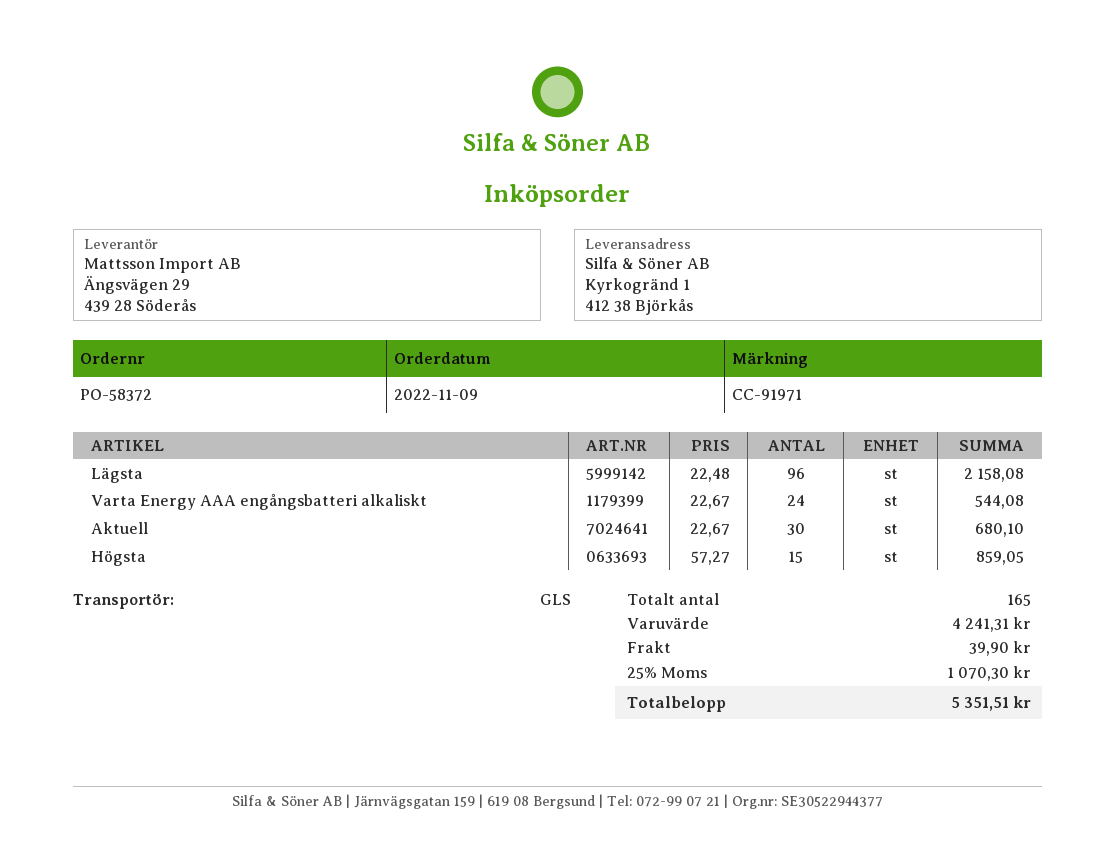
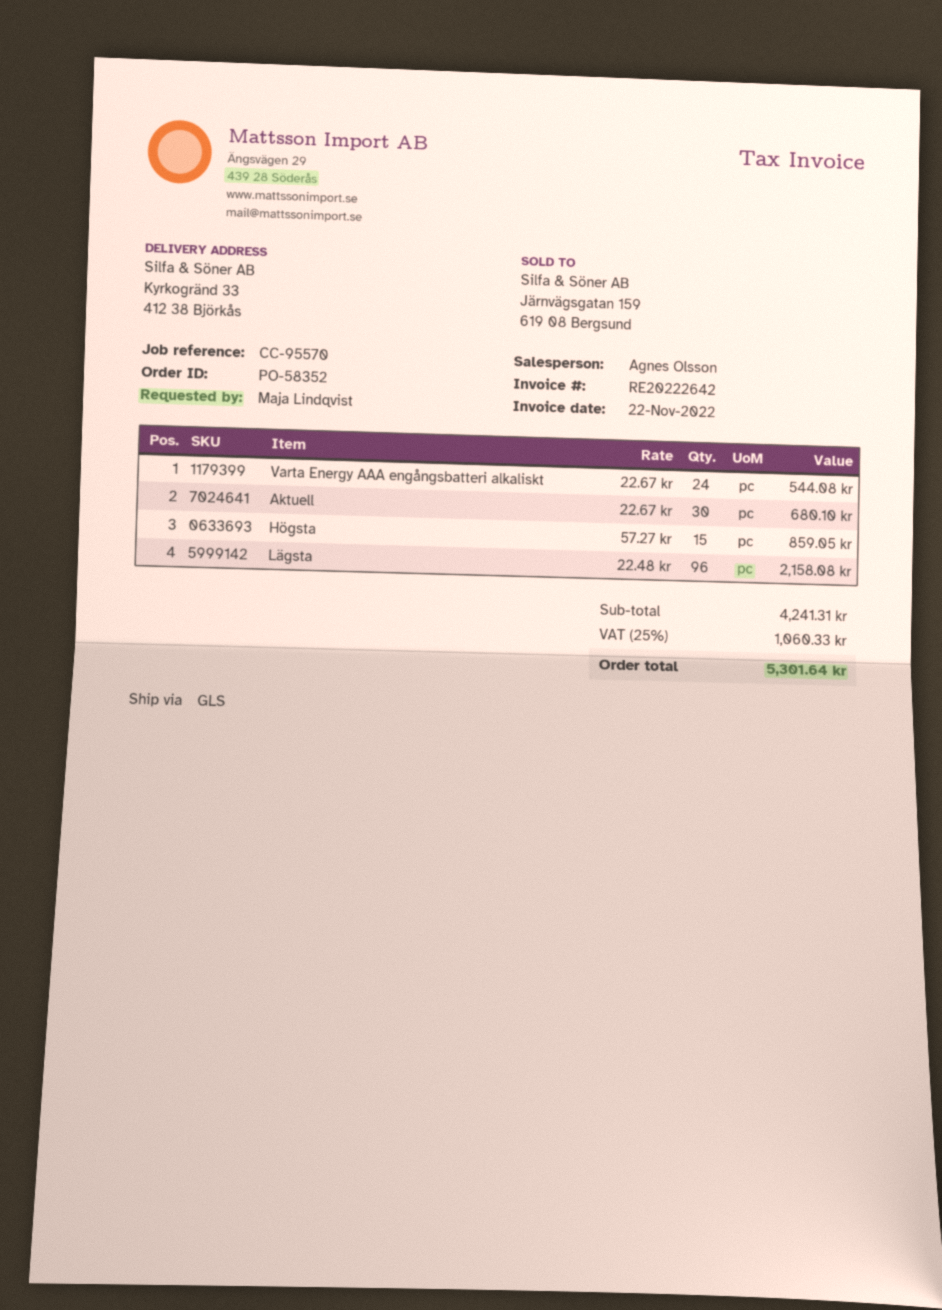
order number: PO-58372 -> PO-58352
reference: CC-91971 -> CC-95570
ship to: Kyrkogränd 1, 412 38 Björkås -> Kyrkogränd 33, 412 38 Björkås
shipping: 39.90 -> none
tax: 25% = 1070.30 -> 25% = 1060.33
total: 5351.51 -> 5301.64

